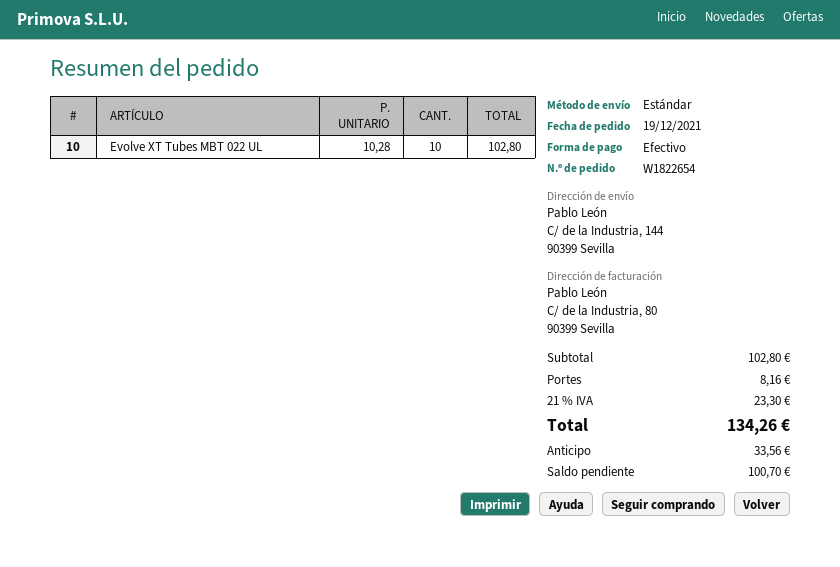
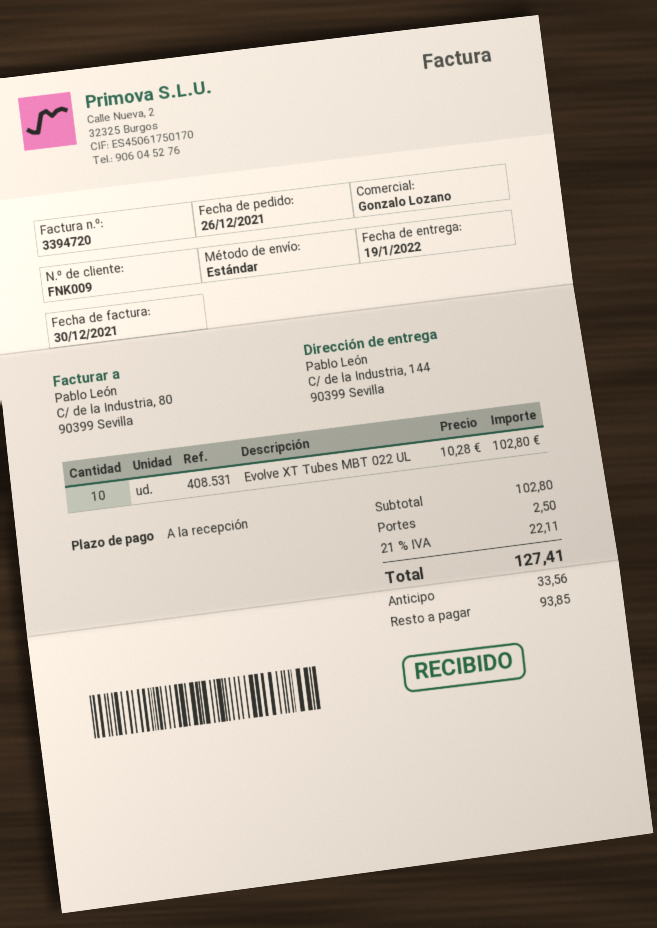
order date: 2021-12-19 -> 2021-12-26
shipping: 8.16 -> 2.50
tax: 21% = 23.30 -> 21% = 22.11
total: 134.26 -> 127.41
balance: 100.70 -> 93.85

